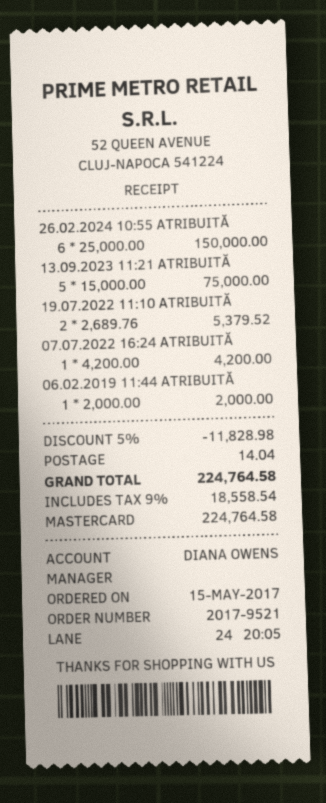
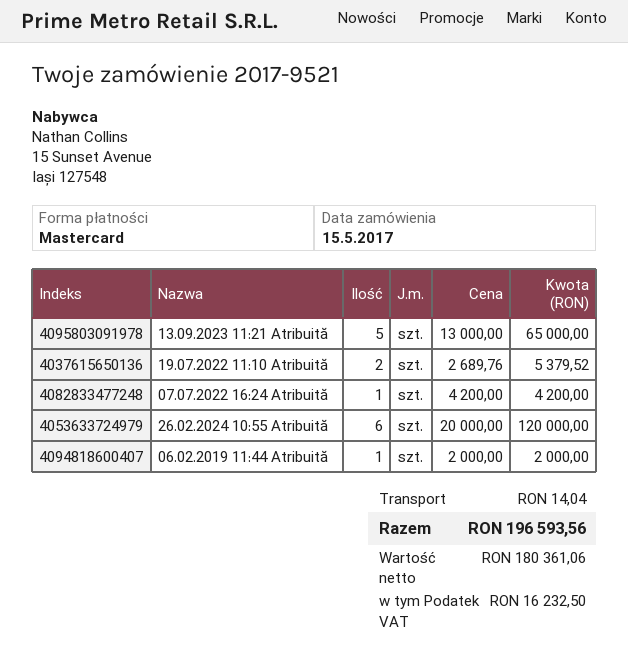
26.02.2024 10:55 ATRIBUITĂ: 6 x 25000.00 = 150000.00 -> 6 x 20000.00 = 120000.00
13.09.2023 11:21 ATRIBUITĂ: 5 x 15000.00 = 75000.00 -> 5 x 13000.00 = 65000.00
discount: 5% = 11828.98 -> none
tax: 18558.54 -> 16232.50
total: 224764.58 -> 196593.56

